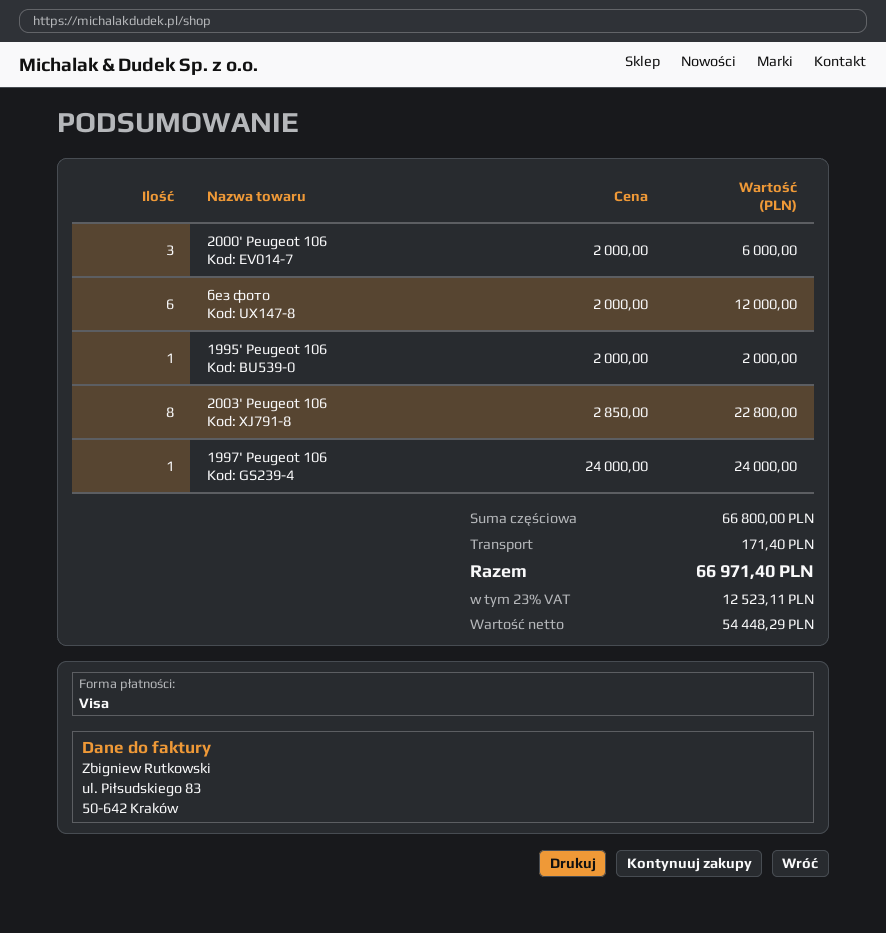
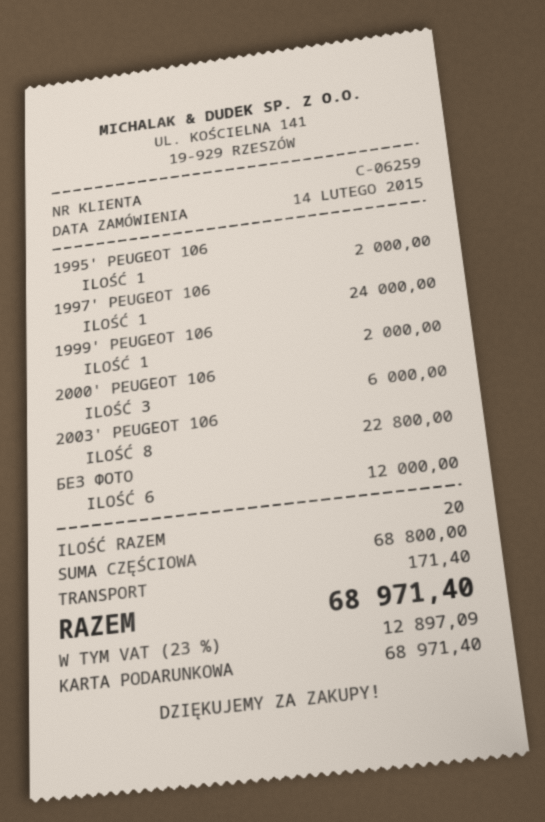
payment method: Visa -> gift card
1999' PEUGEOT 106: none -> 1 for 2000.00
subtotal: 66800.00 -> 68800.00
tax: 23% = 12523.11 -> 23% = 12897.09
total: 66971.40 -> 68971.40

